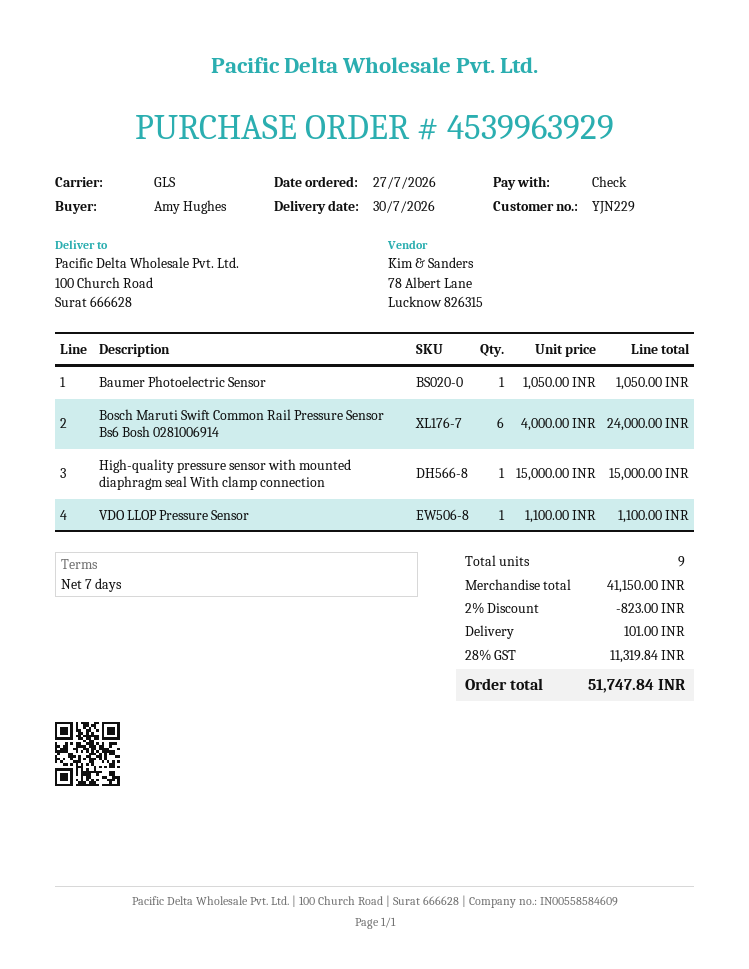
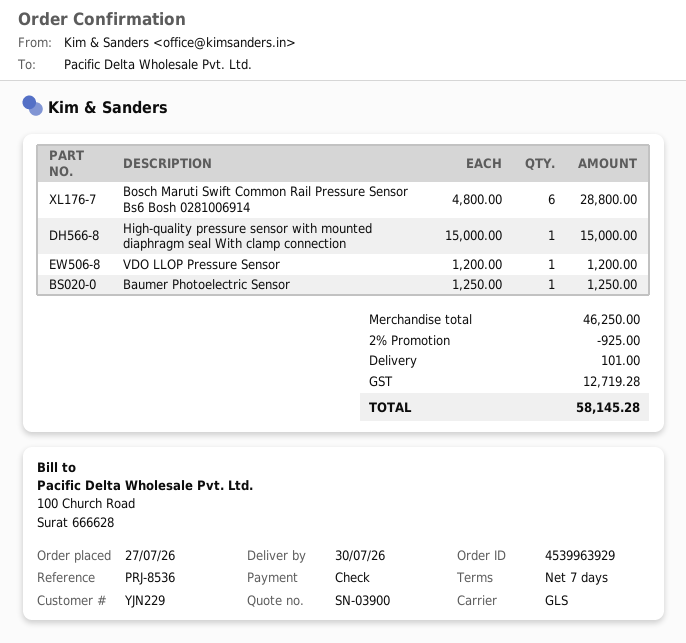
Baumer Photoelectric Sensor: 1 x 1050.00 = 1050.00 -> 1 x 1250.00 = 1250.00
Bosch Maruti Swift Common Rail Pressure Sensor Bs6 Bosh 0281006914: 6 x 4000.00 = 24000.00 -> 6 x 4800.00 = 28800.00
VDO LLOP Pressure Sensor: 1 x 1100.00 = 1100.00 -> 1 x 1200.00 = 1200.00
subtotal: 41150.00 -> 46250.00
discount: 2% = 823.00 -> 2% = 925.00
tax: 11319.84 -> 12719.28
total: 51747.84 -> 58145.28

